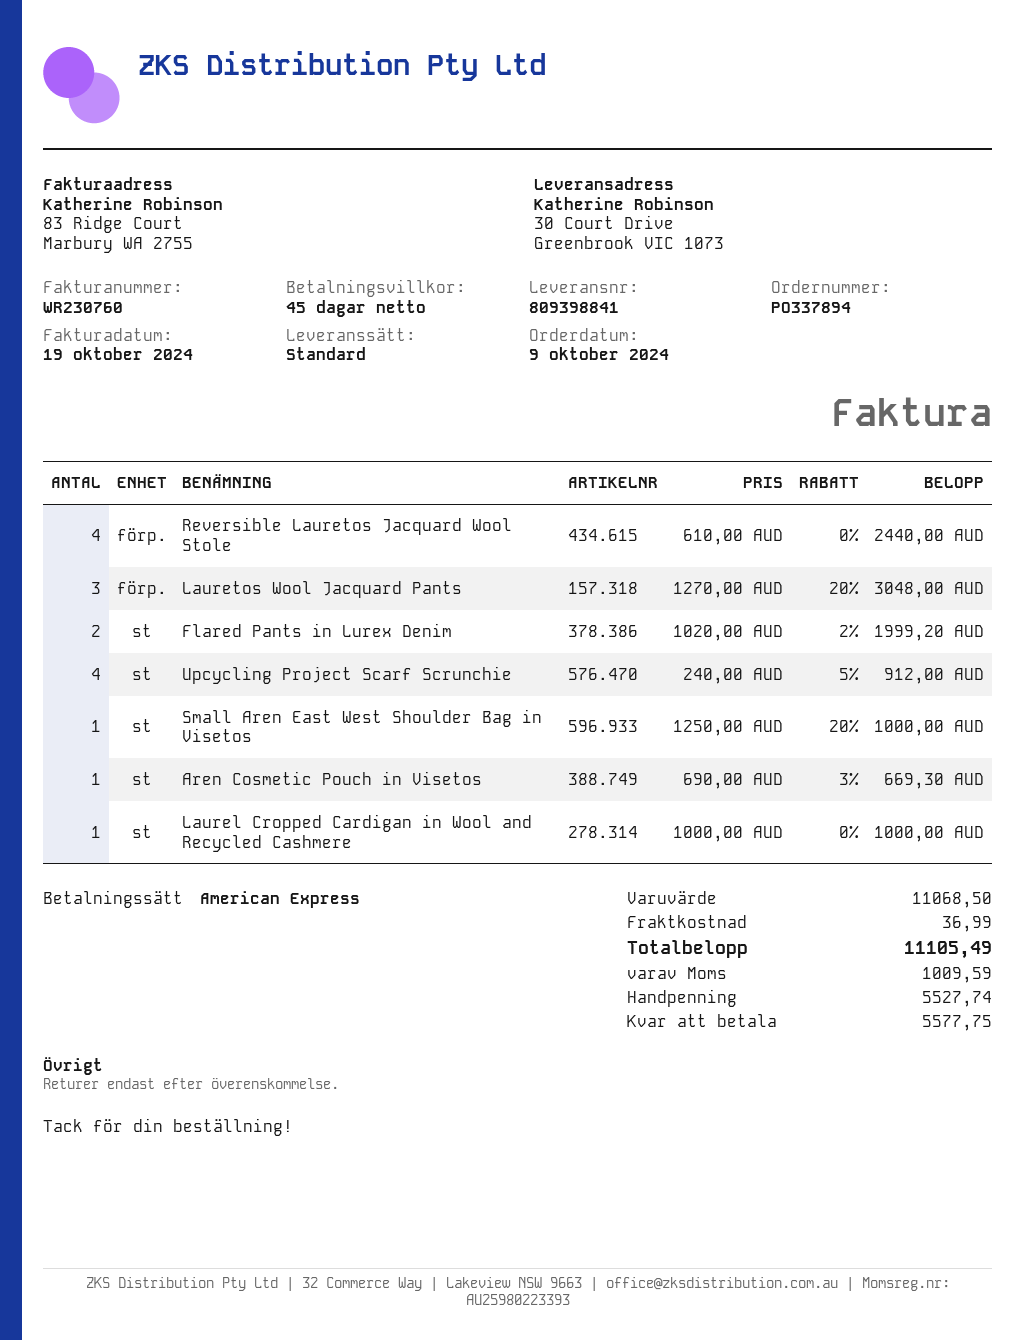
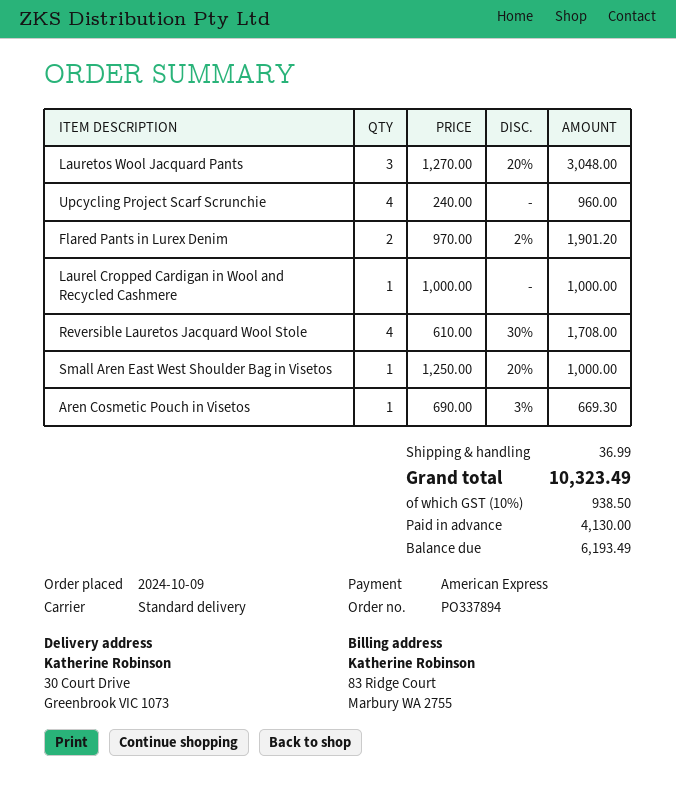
Reversible Lauretos Jacquard Wool Stole: 4 x 610.00 = 2440.00 -> 4 x 610.00 - 30% = 1708.00
Flared Pants in Lurex Denim: 2 x 1020.00 - 2% = 1999.20 -> 2 x 970.00 - 2% = 1901.20
Upcycling Project Scarf Scrunchie: 4 x 240.00 - 5% = 912.00 -> 4 x 240.00 = 960.00
tax: 1009.59 -> 938.50
total: 11105.49 -> 10323.49
deposit: 5527.74 -> 4130.00
balance: 5577.75 -> 6193.49

